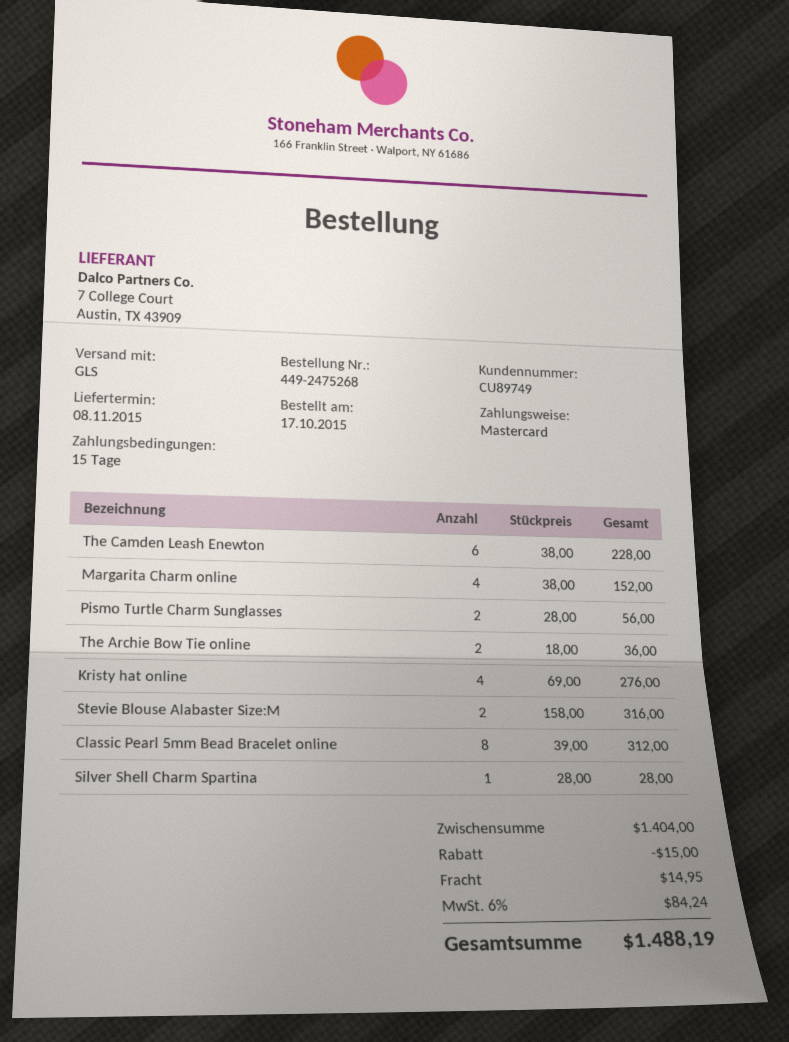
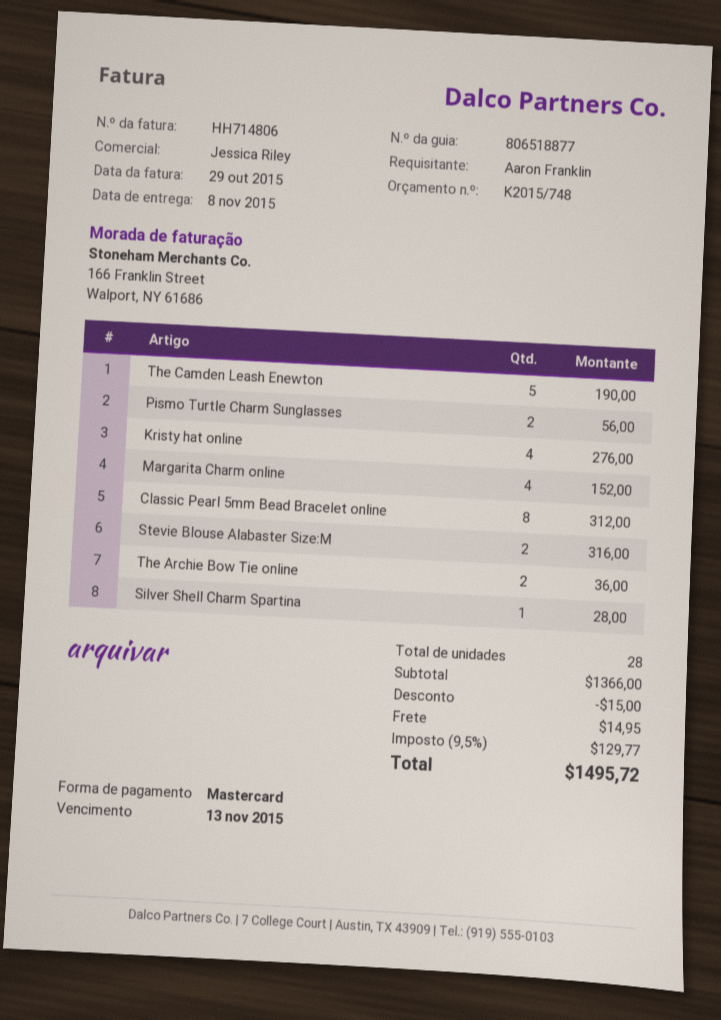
The Camden Leash Enewton: 6 for 228.00 -> 5 for 190.00
subtotal: 1404.00 -> 1366.00
tax: 6% = 84.24 -> 9.5% = 129.77
total: 1488.19 -> 1495.72

